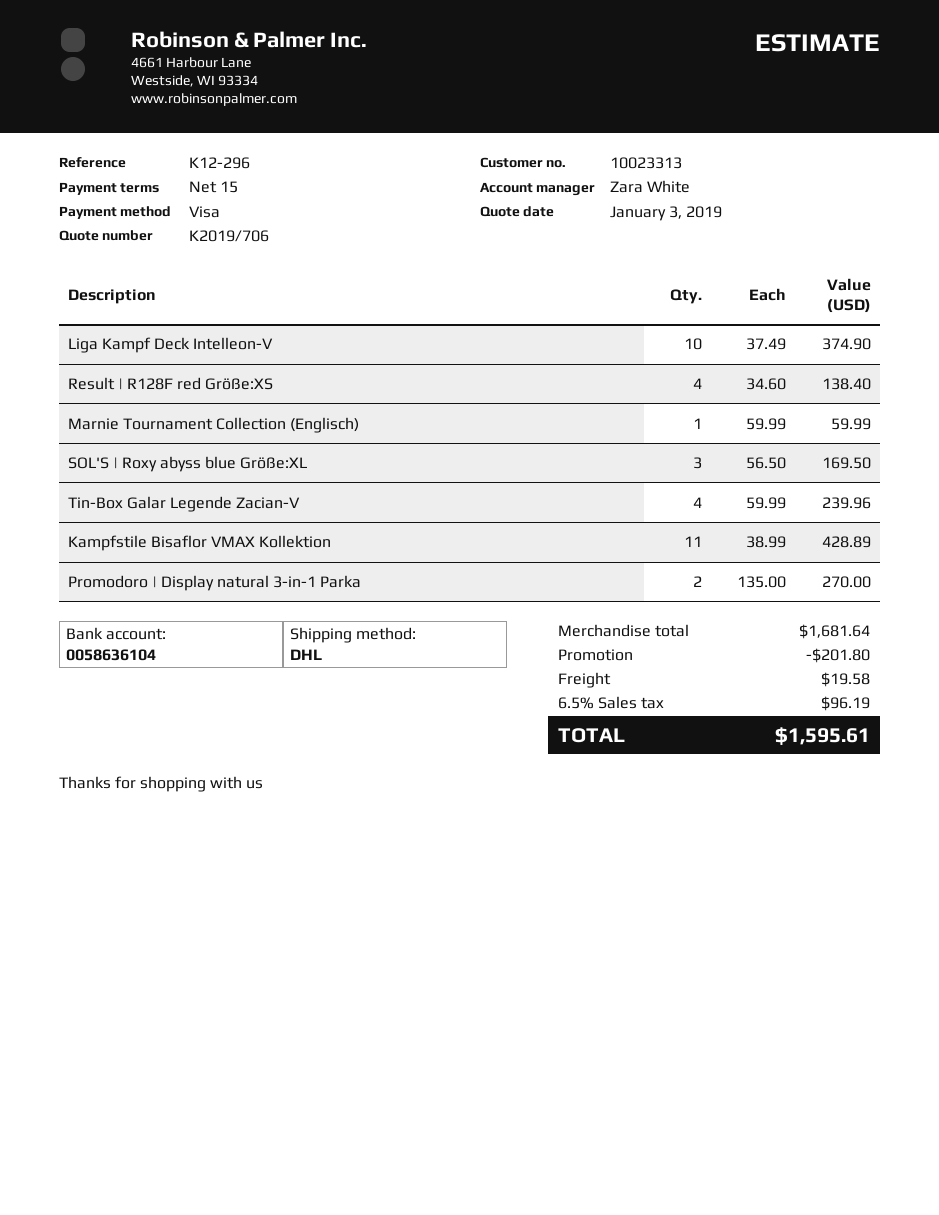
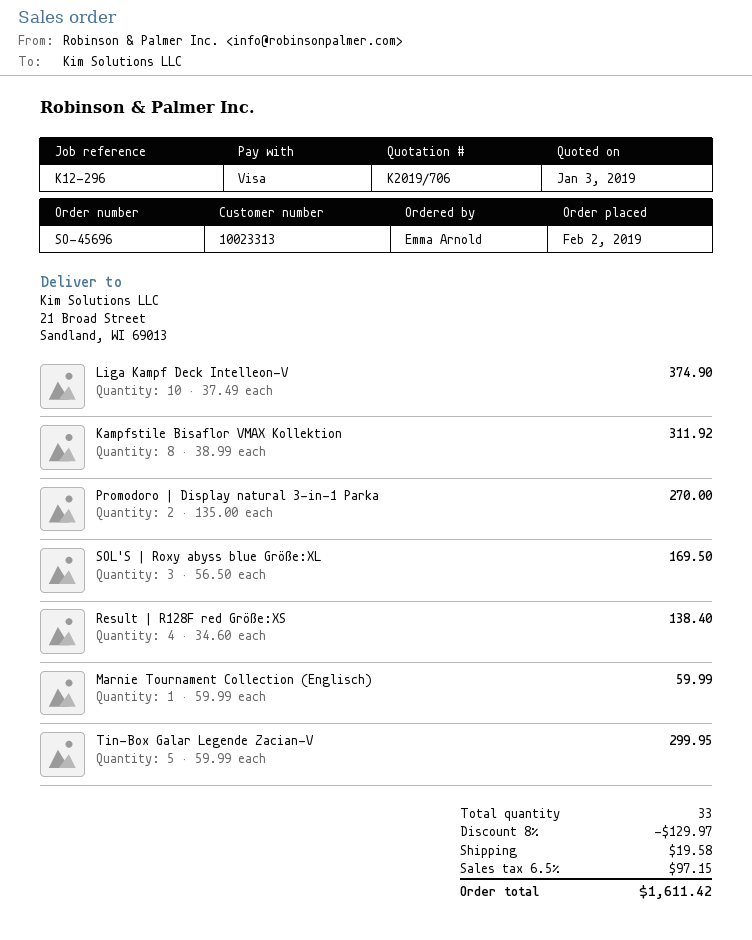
Tin-Box Galar Legende Zacian-V: 4 x 59.99 = 239.96 -> 5 x 59.99 = 299.95
Kampfstile Bisaflor VMAX Kollektion: 11 x 38.99 = 428.89 -> 8 x 38.99 = 311.92
discount: 201.80 -> 129.97
tax: 6.5% = 96.19 -> 6.5% = 97.15
total: 1595.61 -> 1611.42

